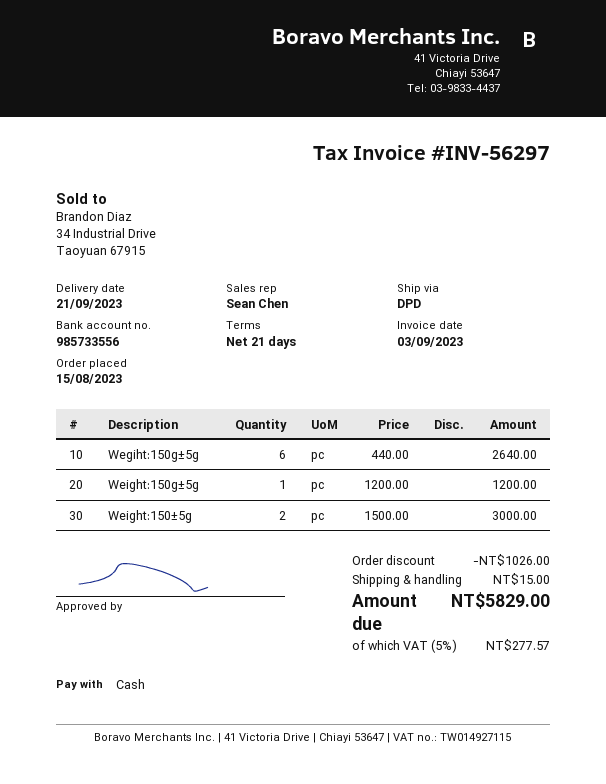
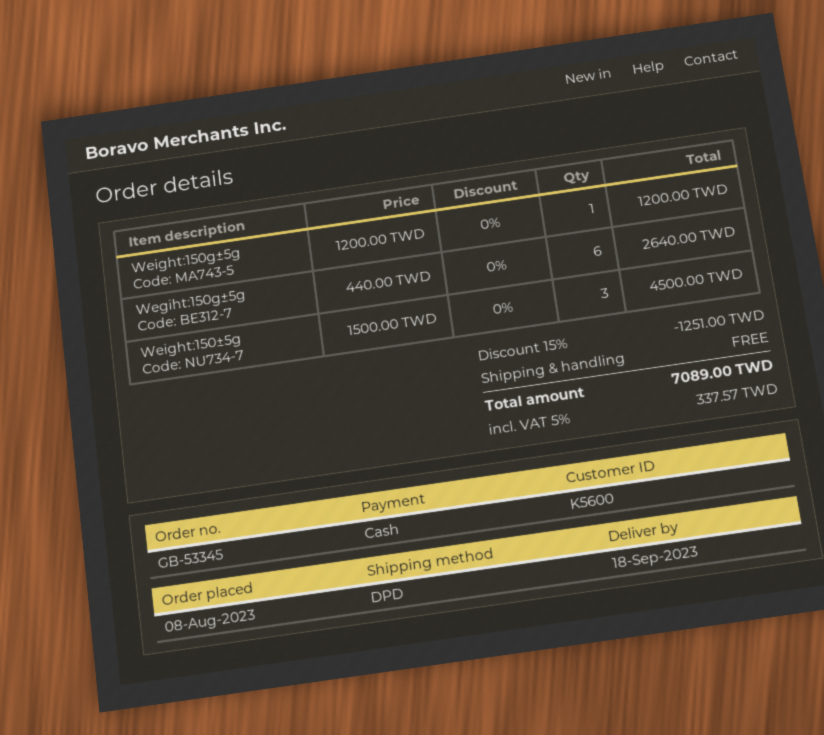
order date: 2023-08-15 -> 2023-08-08
delivery date: 2023-09-21 -> 2023-09-18
Weight:150±5g: 2 x 1500.00 = 3000.00 -> 3 x 1500.00 = 4500.00
discount: 1026.00 -> 1251.00
shipping: 15.00 -> 0.00
tax: 5% = 277.57 -> 5% = 337.57
total: 5829.00 -> 7089.00

